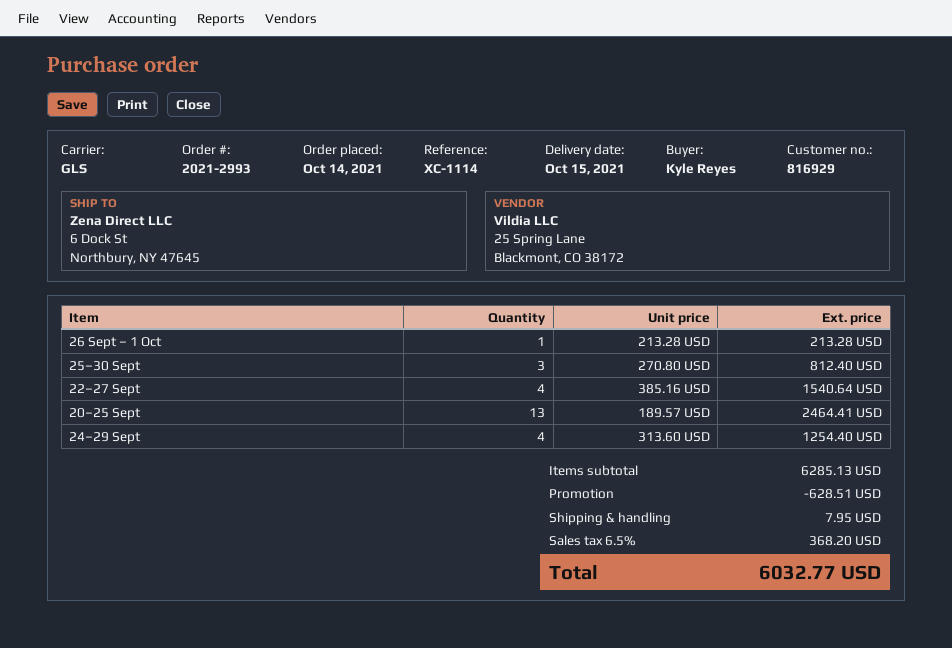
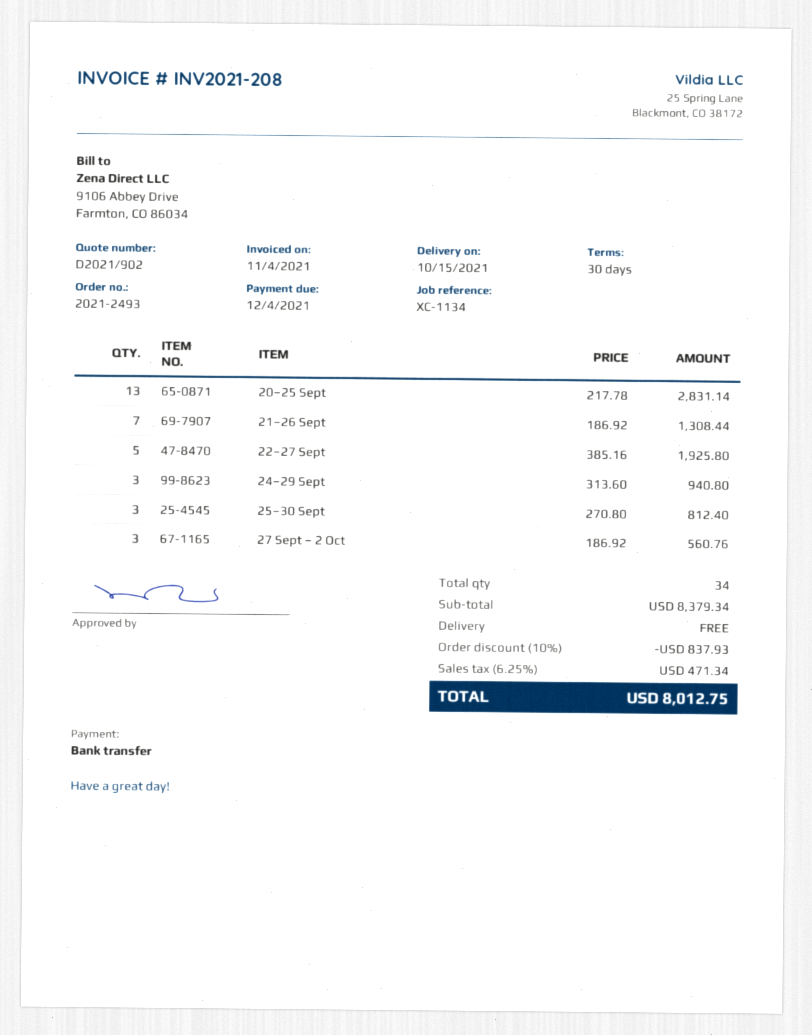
order number: 2021-2993 -> 2021-2493
reference: XC-1114 -> XC-1134
26 Sept – 1 Oct: 1 x 213.28 = 213.28 -> none
22–27 Sept: 4 x 385.16 = 1540.64 -> 5 x 385.16 = 1925.80
20–25 Sept: 13 x 189.57 = 2464.41 -> 13 x 217.78 = 2831.14
24–29 Sept: 4 x 313.60 = 1254.40 -> 3 x 313.60 = 940.80
21–26 Sept: none -> 7 x 186.92 = 1308.44
27 Sept – 2 Oct: none -> 3 x 186.92 = 560.76
subtotal: 6285.13 -> 8379.34
discount: 628.51 -> 837.93
shipping: 7.95 -> 0.00
tax: 6.5% = 368.20 -> 6.25% = 471.34
total: 6032.77 -> 8012.75

